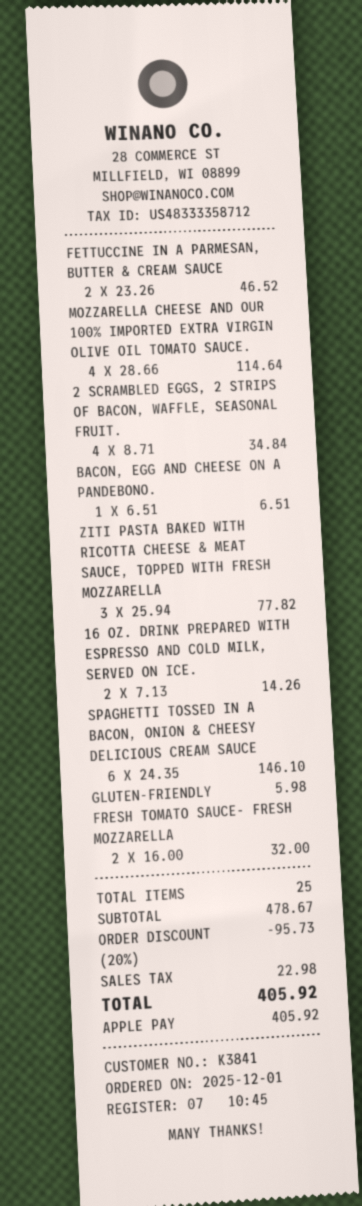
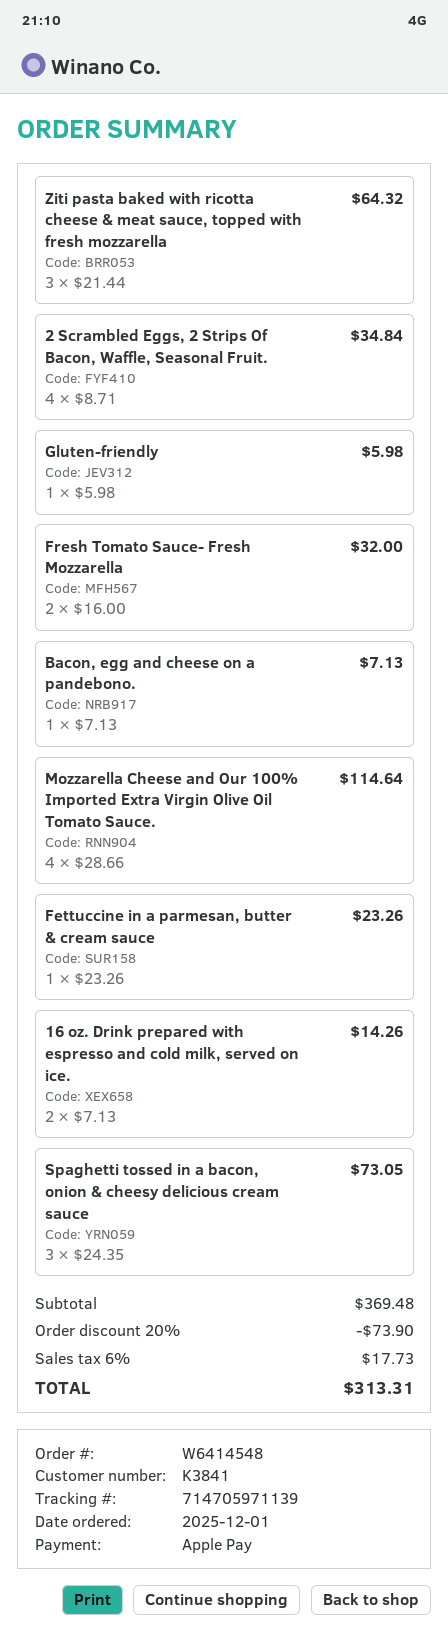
FETTUCCINE IN A PARMESAN, BUTTER & CREAM SAUCE: 2 x 23.26 = 46.52 -> 1 x 23.26 = 23.26
BACON, EGG AND CHEESE ON A PANDEBONO.: 1 x 6.51 = 6.51 -> 1 x 7.13 = 7.13
ZITI PASTA BAKED WITH RICOTTA CHEESE & MEAT SAUCE, TOPPED WITH FRESH MOZZARELLA: 3 x 25.94 = 77.82 -> 3 x 21.44 = 64.32
SPAGHETTI TOSSED IN A BACON, ONION & CHEESY DELICIOUS CREAM SAUCE: 6 x 24.35 = 146.10 -> 3 x 24.35 = 73.05
subtotal: 478.67 -> 369.48
discount: 20% = 95.73 -> 20% = 73.90
tax: 22.98 -> 17.73
total: 405.92 -> 313.31

